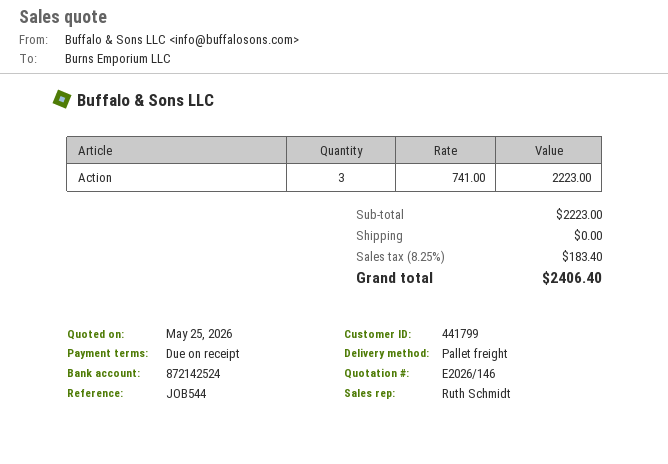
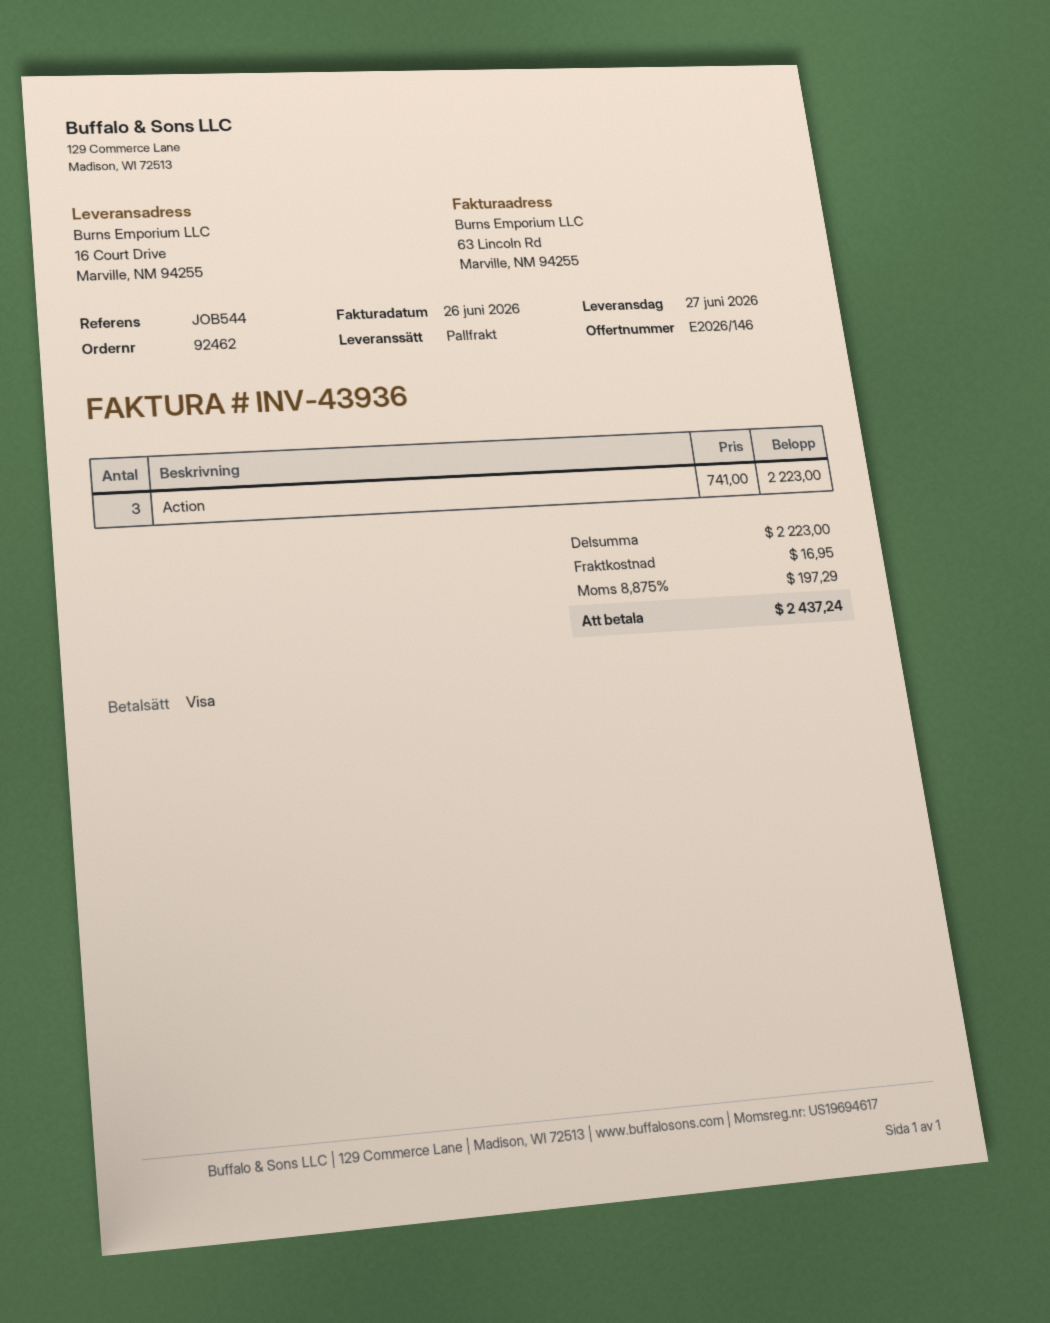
shipping: 0.00 -> 16.95
tax: 8.25% = 183.40 -> 8.875% = 197.29
total: 2406.40 -> 2437.24

